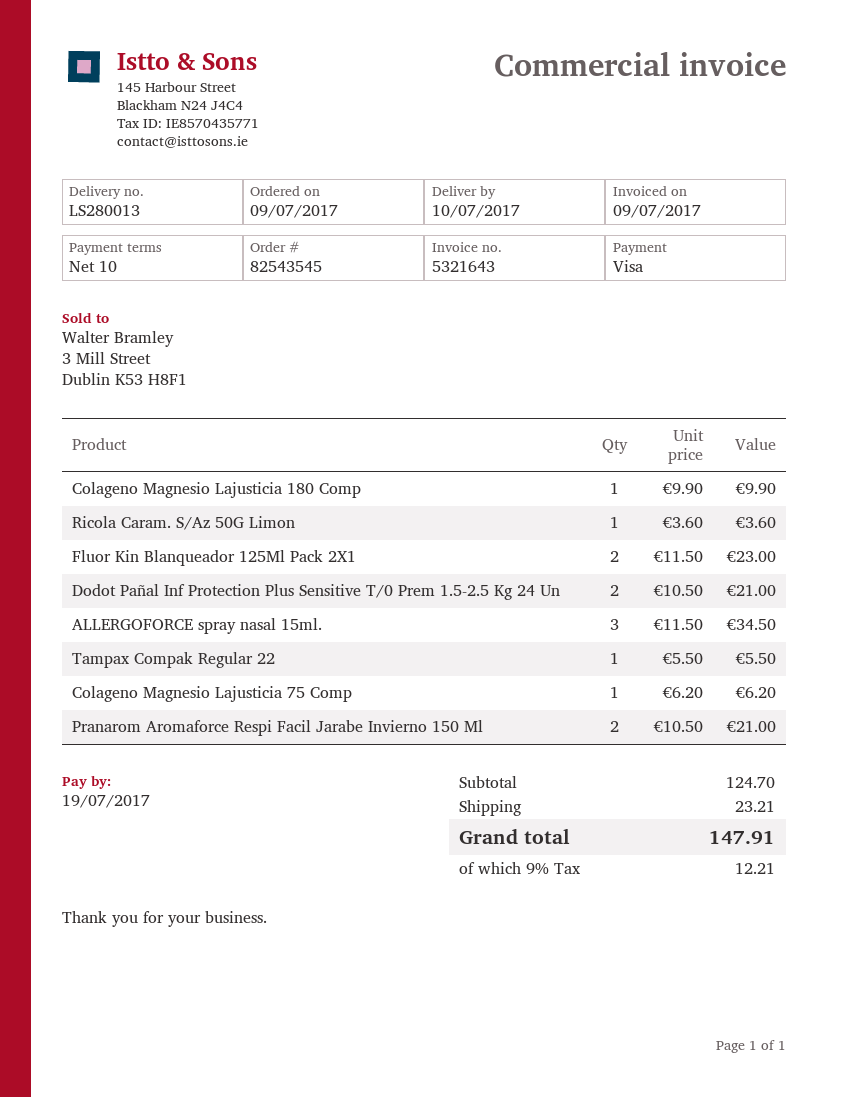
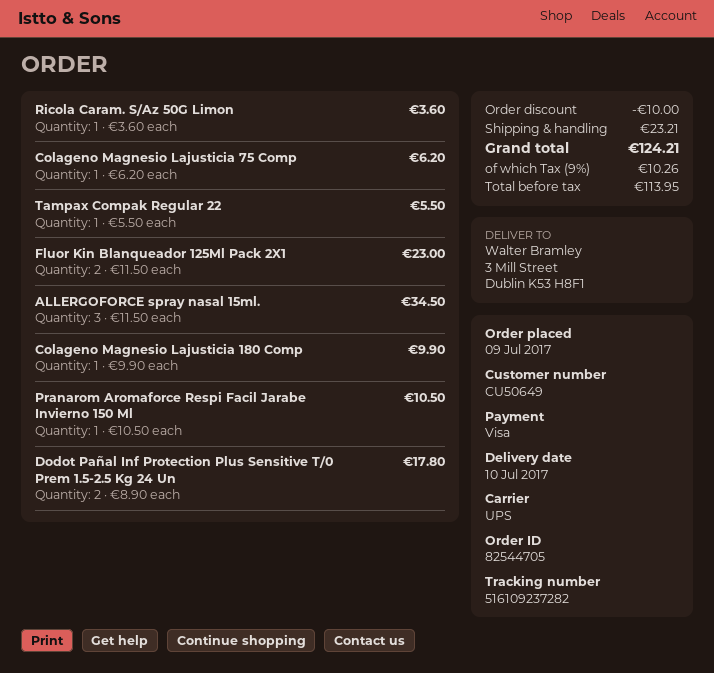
order number: 82543545 -> 82544705
Dodot Pañal Inf Protection Plus Sensitive T/0 Prem 1.5-2.5 Kg 24 Un: 2 x 10.50 = 21.00 -> 2 x 8.90 = 17.80
Pranarom Aromaforce Respi Facil Jarabe Invierno 150 Ml: 2 x 10.50 = 21.00 -> 1 x 10.50 = 10.50
discount: none -> 10.00
tax: 9% = 12.21 -> 9% = 10.26
total: 147.91 -> 124.21

